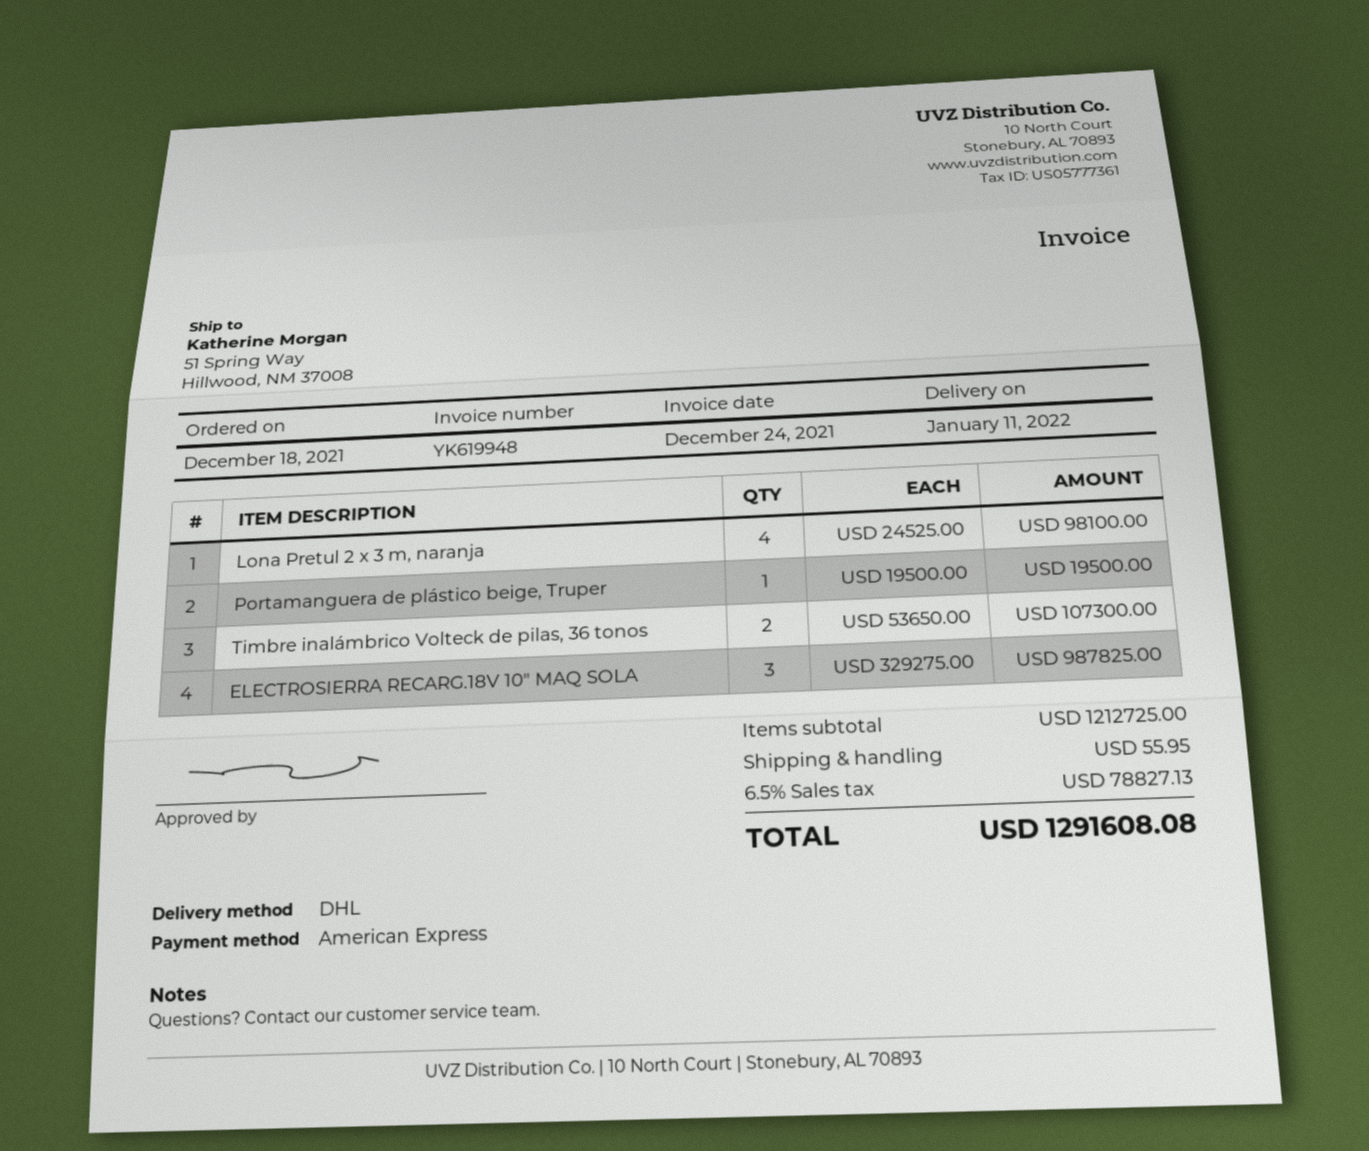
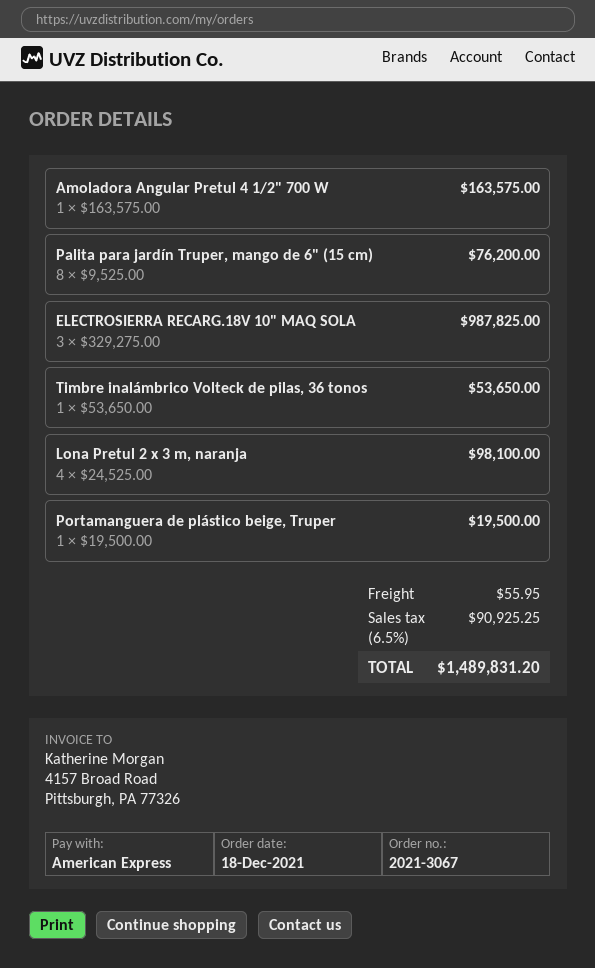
Timbre inalámbrico Volteck de pilas, 36 tonos: 2 x 53650.00 = 107300.00 -> 1 x 53650.00 = 53650.00
Amoladora Angular Pretul 4 1/2" 700 W: none -> 1 x 163575.00 = 163575.00
Palita para jardín Truper, mango de 6" (15 cm): none -> 8 x 9525.00 = 76200.00
tax: 6.5% = 78827.13 -> 6.5% = 90925.25
total: 1291608.08 -> 1489831.20

